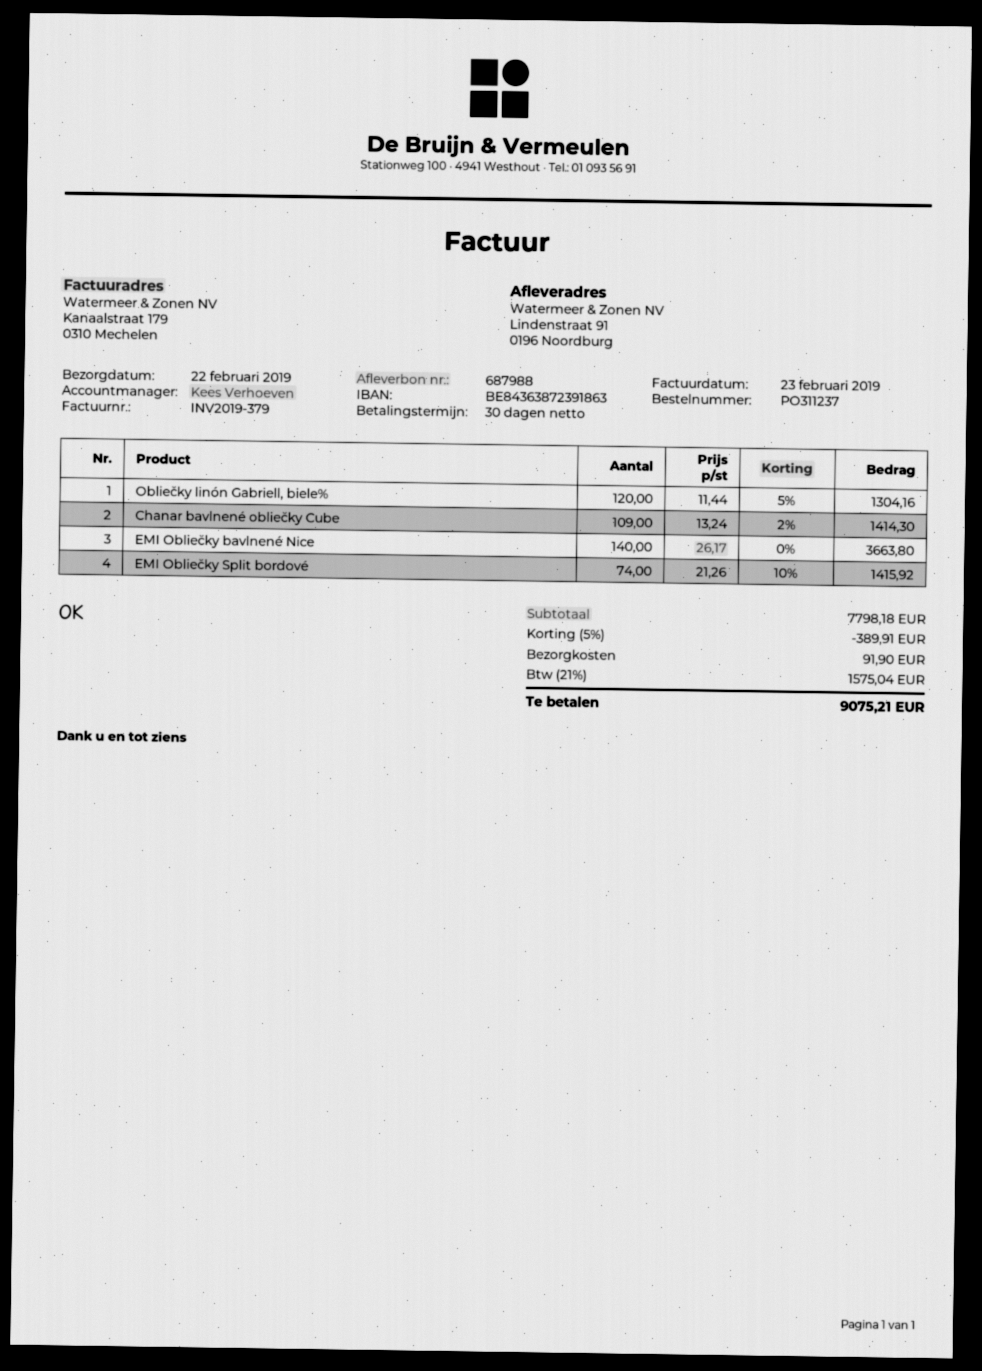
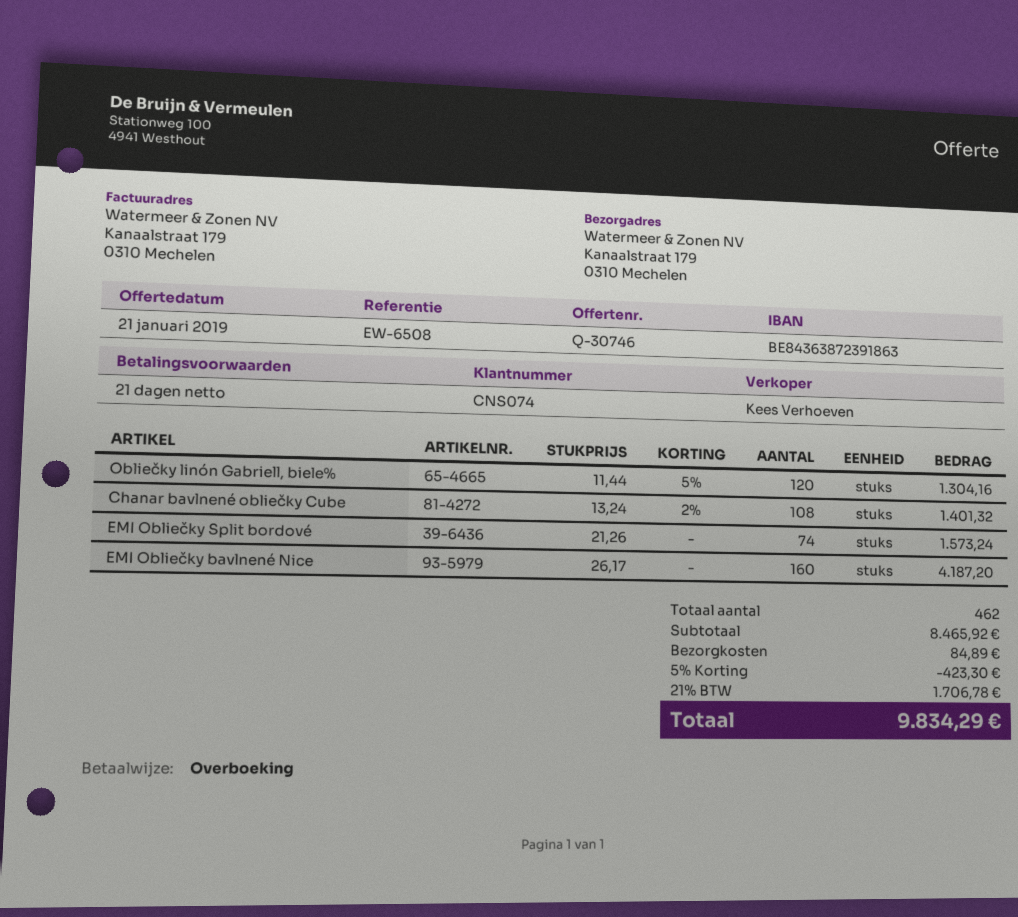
payment terms: 30 days -> 21 days
ship to: Lindenstraat 91, 0196 Noordburg -> Kanaalstraat 179, 0310 Mechelen
Chanar bavlnené obliečky Cube: 109 x 13.24 - 2% = 1414.30 -> 108 x 13.24 - 2% = 1401.32
EMI Obliečky bavlnené Nice: 140 x 26.17 = 3663.80 -> 160 x 26.17 = 4187.20
EMI Obliečky Split bordové: 74 x 21.26 - 10% = 1415.92 -> 74 x 21.26 = 1573.24
subtotal: 7798.18 -> 8465.92
discount: 5% = 389.91 -> 5% = 423.30
shipping: 91.90 -> 84.89
tax: 21% = 1575.04 -> 21% = 1706.78
total: 9075.21 -> 9834.29

